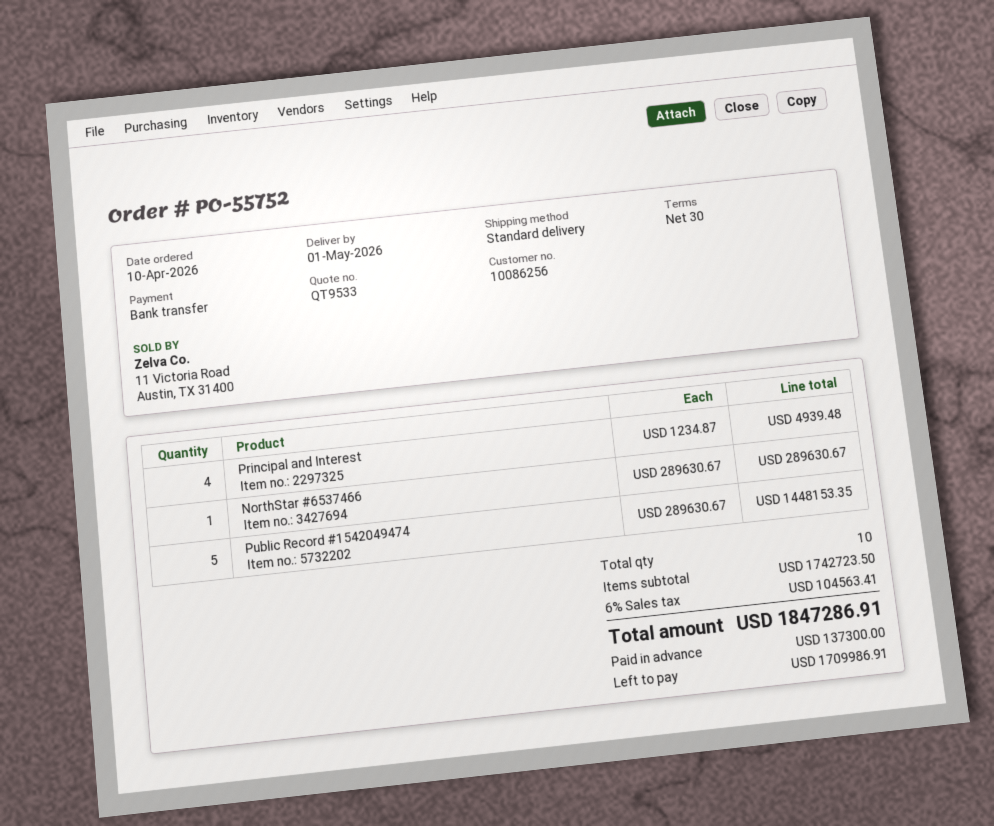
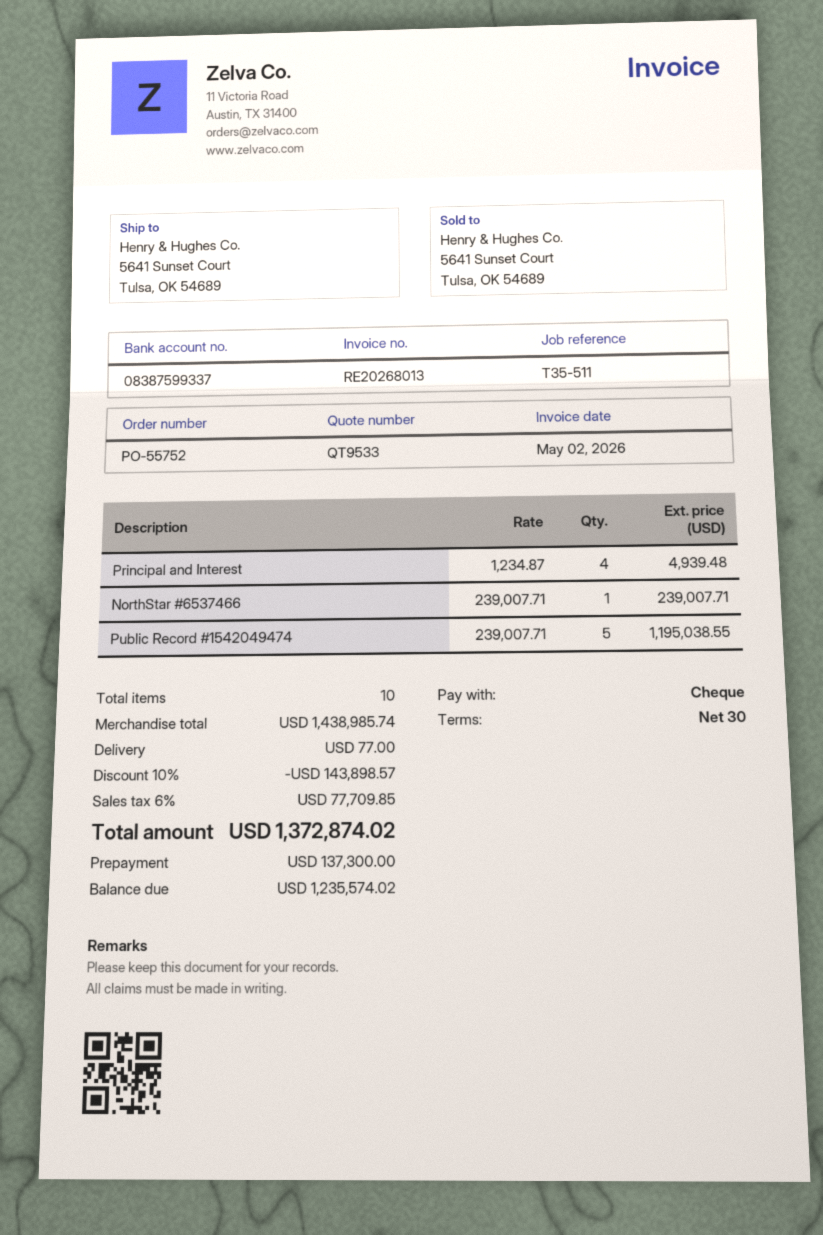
payment method: bank transfer -> cheque
NorthStar #6537466: 1 x 289630.67 = 289630.67 -> 1 x 239007.71 = 239007.71
Public Record #1542049474: 5 x 289630.67 = 1448153.35 -> 5 x 239007.71 = 1195038.55
subtotal: 1742723.50 -> 1438985.74
discount: none -> 10% = 143898.57
shipping: none -> 77.00
tax: 6% = 104563.41 -> 6% = 77709.85
total: 1847286.91 -> 1372874.02
balance: 1709986.91 -> 1235574.02

